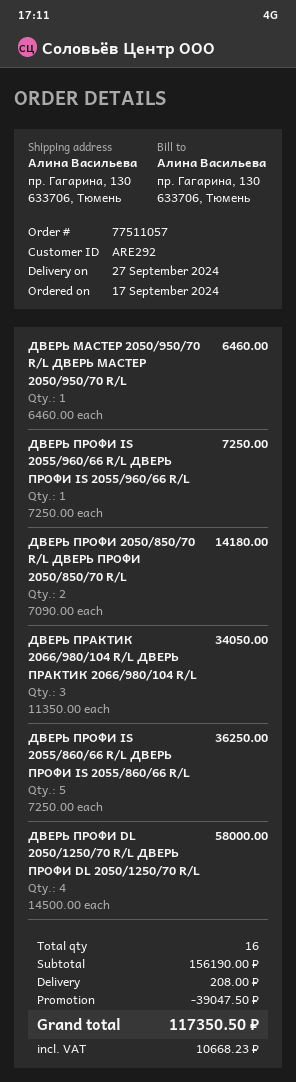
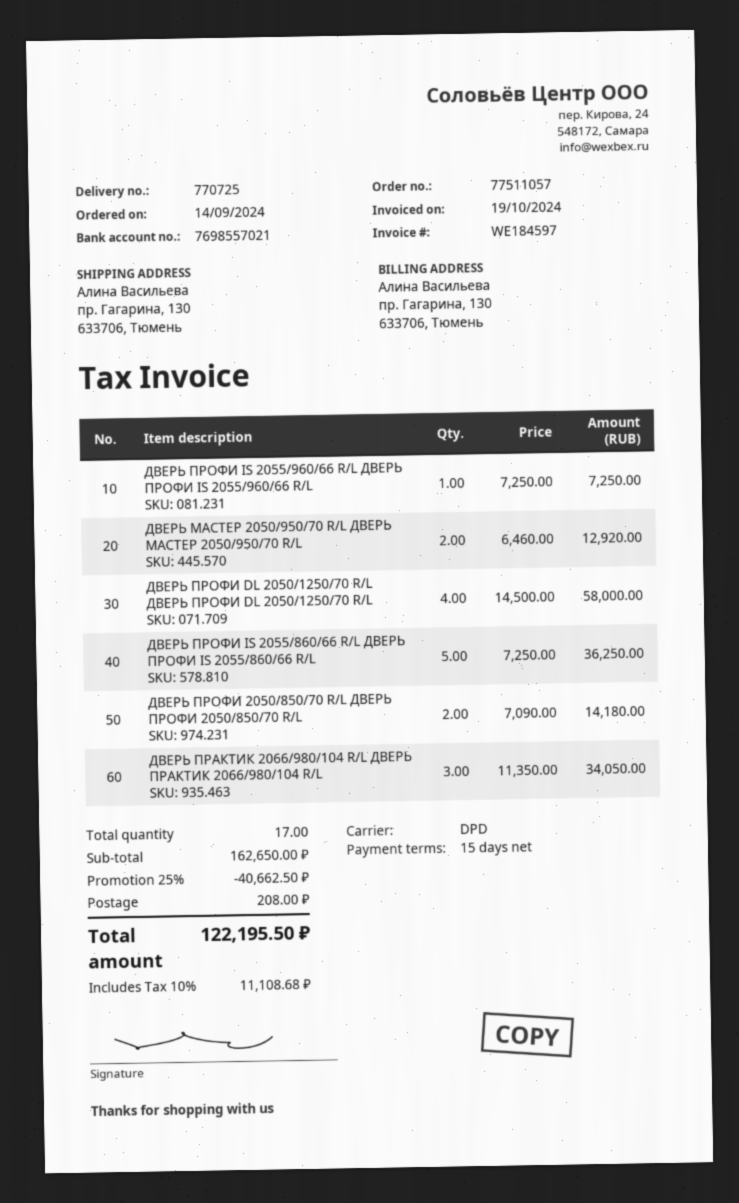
order date: 2024-09-17 -> 2024-09-14
ДВЕРЬ МАСТЕР 2050/950/70 R/L ДВЕРЬ МАСТЕР 2050/950/70 R/L: 1 x 6460.00 = 6460.00 -> 2 x 6460.00 = 12920.00
total quantity: 16 -> 17
subtotal: 156190.00 -> 162650.00
discount: 39047.50 -> 40662.50
tax: 10668.23 -> 11108.68
total: 117350.50 -> 122195.50

